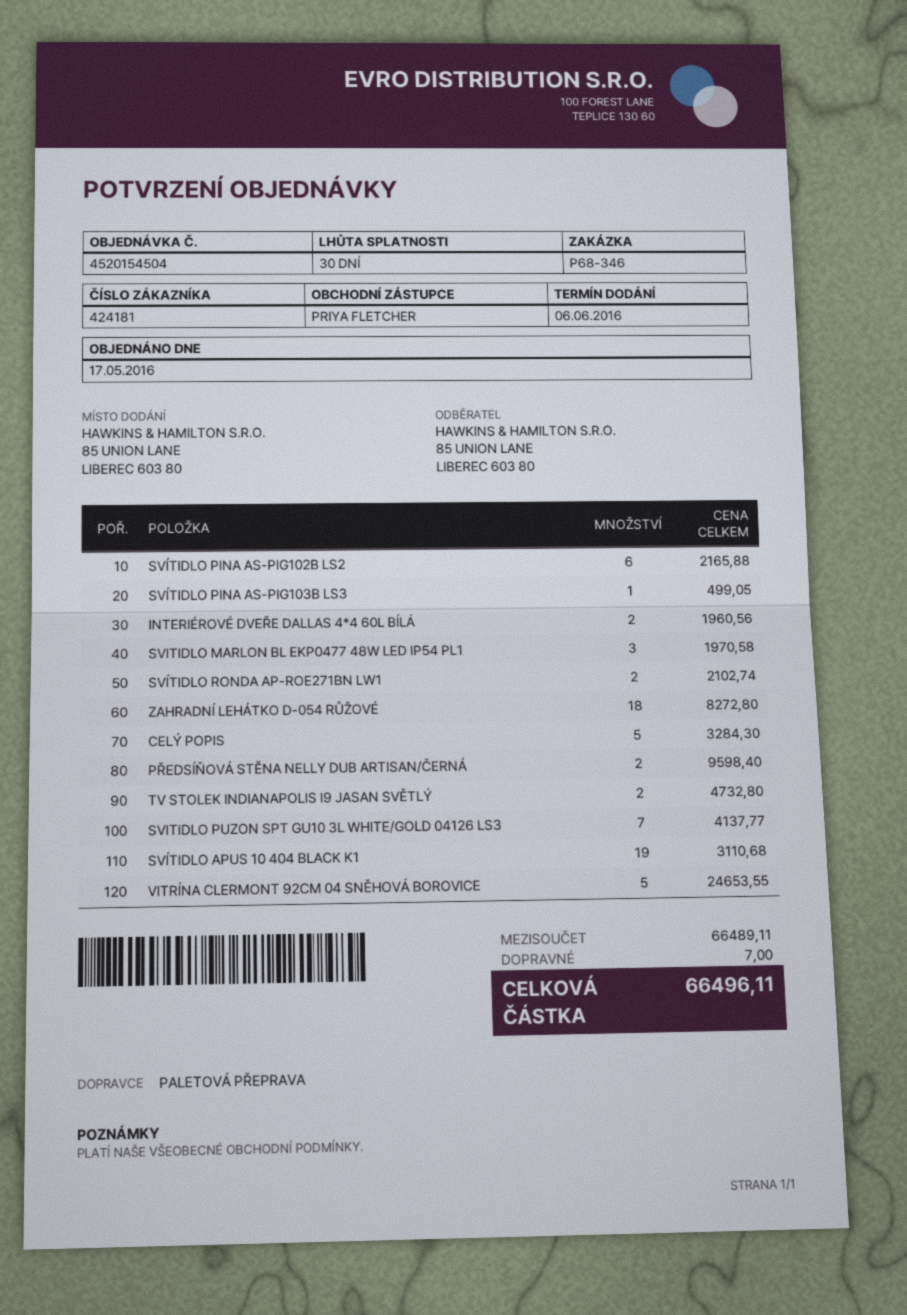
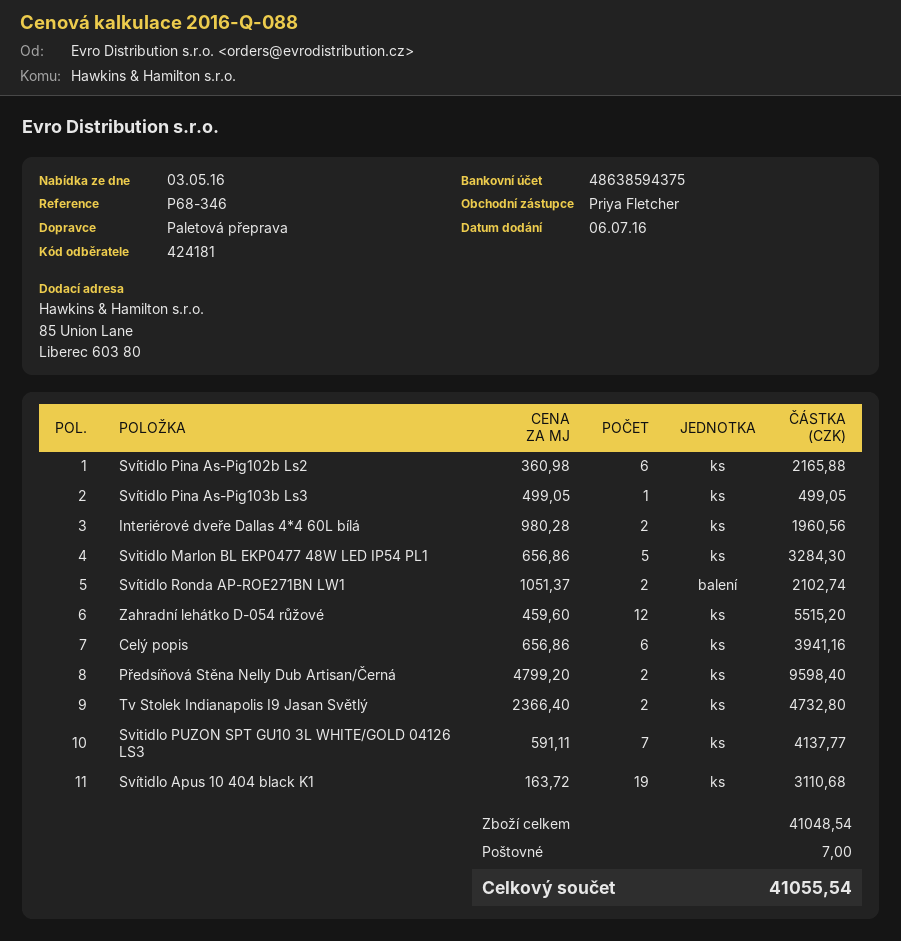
delivery date: 2016-06-06 -> 2016-07-06
SVITIDLO MARLON BL EKP0477 48W LED IP54 PL1: 3 for 1970.58 -> 5 for 3284.30
ZAHRADNÍ LEHÁTKO D-054 RŮŽOVÉ: 18 for 8272.80 -> 12 for 5515.20
CELÝ POPIS: 5 for 3284.30 -> 6 for 3941.16
VITRÍNA CLERMONT 92CM 04 SNĚHOVÁ BOROVICE: 5 for 24653.55 -> none
subtotal: 66489.11 -> 41048.54
total: 66496.11 -> 41055.54

